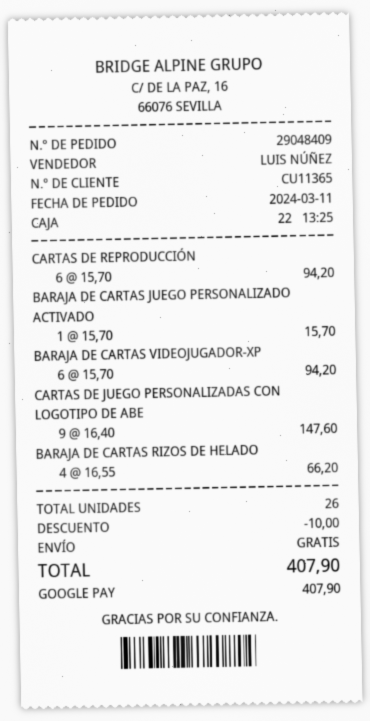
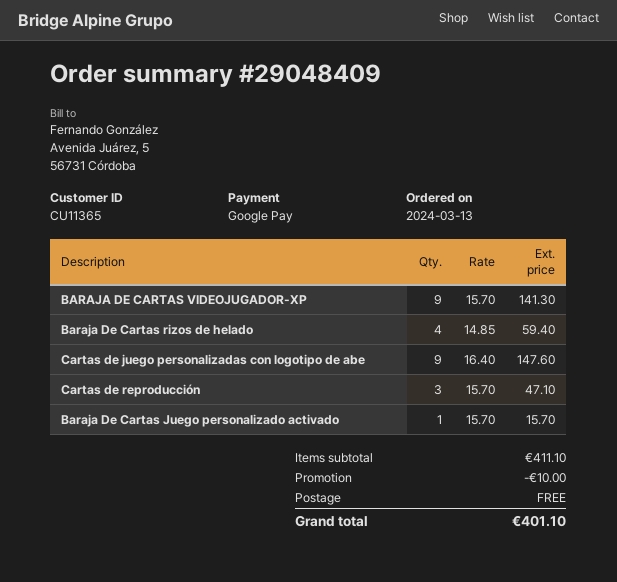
order date: 2024-03-11 -> 2024-03-13
CARTAS DE REPRODUCCIÓN: 6 x 15.70 = 94.20 -> 3 x 15.70 = 47.10
BARAJA DE CARTAS VIDEOJUGADOR-XP: 6 x 15.70 = 94.20 -> 9 x 15.70 = 141.30
BARAJA DE CARTAS RIZOS DE HELADO: 4 x 16.55 = 66.20 -> 4 x 14.85 = 59.40
total: 407.90 -> 401.10

